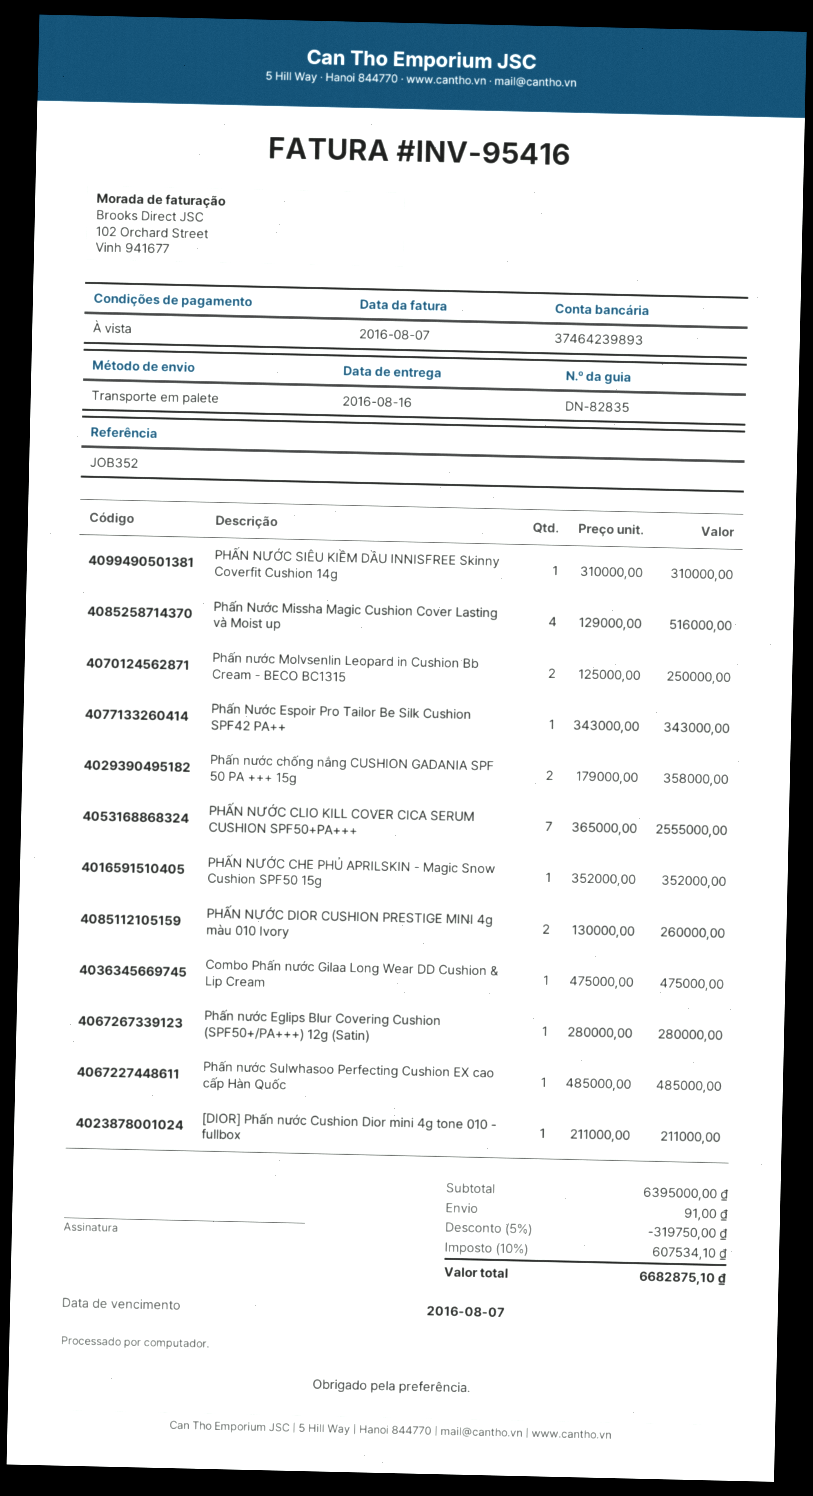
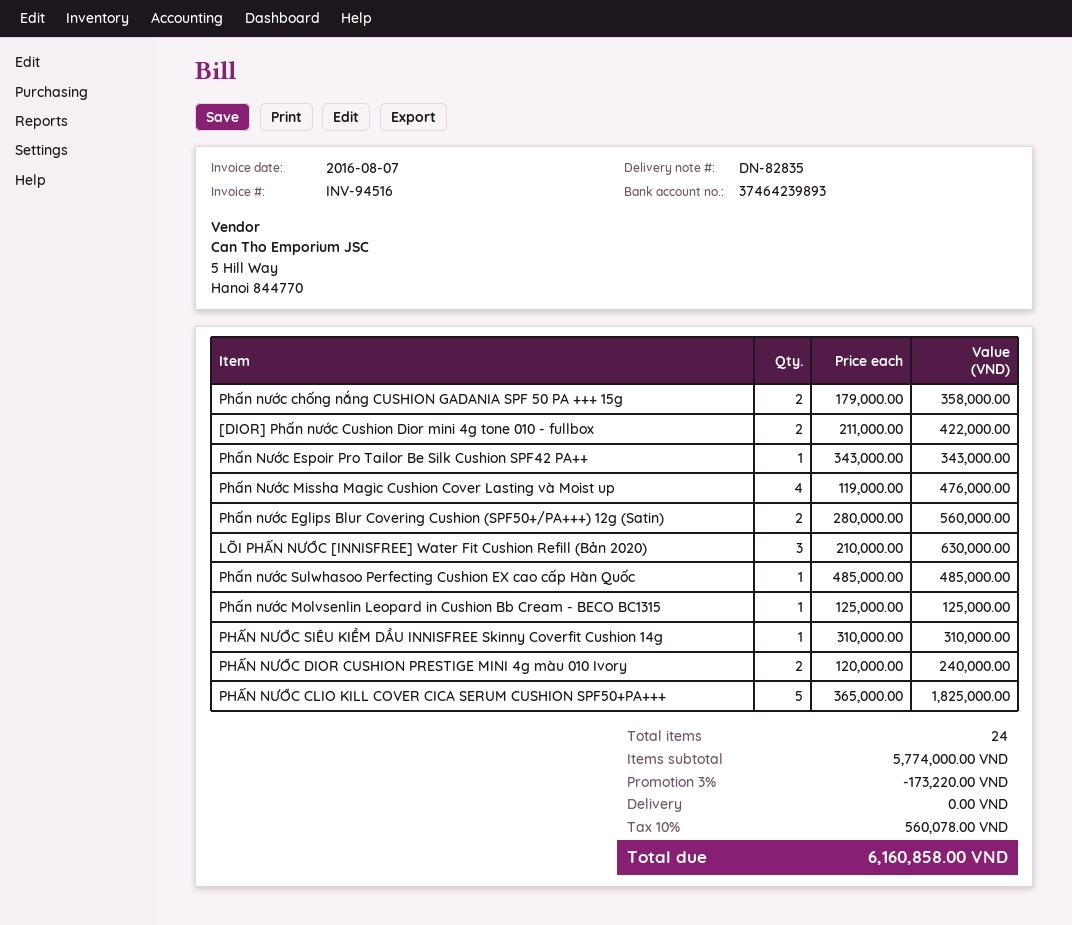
invoice number: INV-95416 -> INV-94516
Phấn Nước Missha Magic Cushion Cover Lasting và Moist up: 4 x 129000.00 = 516000.00 -> 4 x 119000.00 = 476000.00
Phấn nước Molvsenlin Leopard in Cushion Bb Cream - BECO BC1315: 2 x 125000.00 = 250000.00 -> 1 x 125000.00 = 125000.00
PHẤN NƯỚC CLIO KILL COVER CICA SERUM CUSHION SPF50+PA+++: 7 x 365000.00 = 2555000.00 -> 5 x 365000.00 = 1825000.00
PHẤN NƯỚC CHE PHỦ APRILSKIN - Magic Snow Cushion SPF50 15g: 1 x 352000.00 = 352000.00 -> none
PHẤN NƯỚC DIOR CUSHION PRESTIGE MINI 4g màu 010 Ivory: 2 x 130000.00 = 260000.00 -> 2 x 120000.00 = 240000.00
Combo Phấn nước Gilaa Long Wear DD Cushion & Lip Cream: 1 x 475000.00 = 475000.00 -> none
Phấn nước Eglips Blur Covering Cushion (SPF50+/PA+++) 12g (Satin): 1 x 280000.00 = 280000.00 -> 2 x 280000.00 = 560000.00
[DIOR] Phấn nước Cushion Dior mini 4g tone 010 - fullbox: 1 x 211000.00 = 211000.00 -> 2 x 211000.00 = 422000.00
LÕI PHẤN NƯỚC [INNISFREE] Water Fit Cushion Refill (Bản 2020): none -> 3 x 210000.00 = 630000.00
subtotal: 6395000.00 -> 5774000.00
discount: 5% = 319750.00 -> 3% = 173220.00
shipping: 91.00 -> 0.00
tax: 10% = 607534.10 -> 10% = 560078.00
total: 6682875.10 -> 6160858.00

